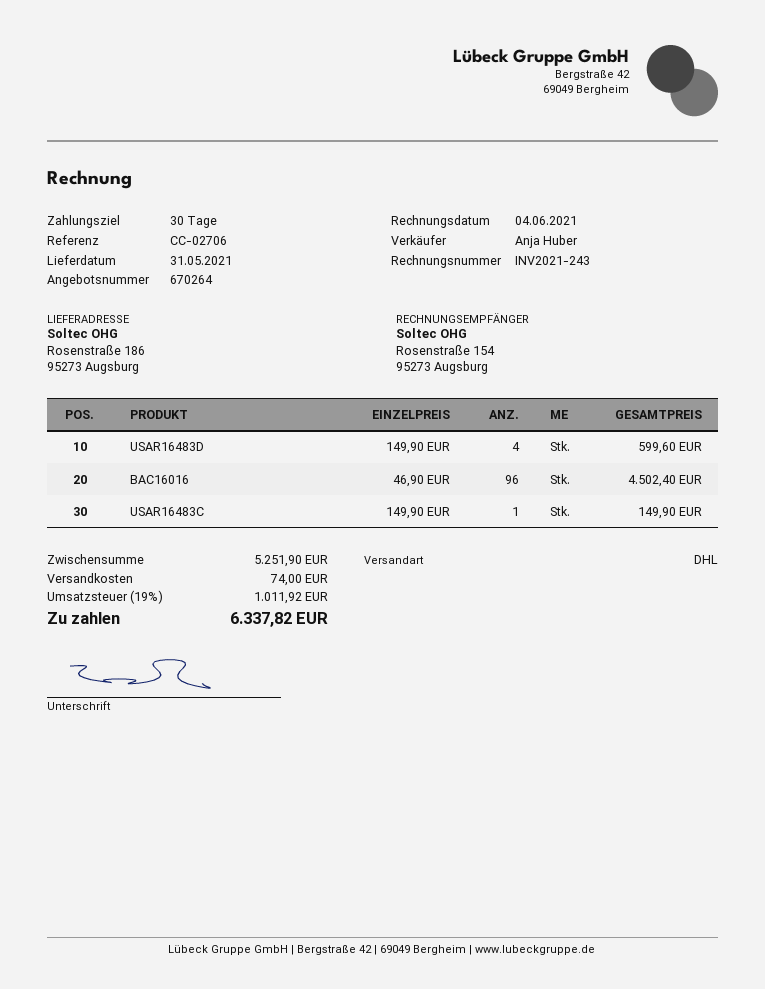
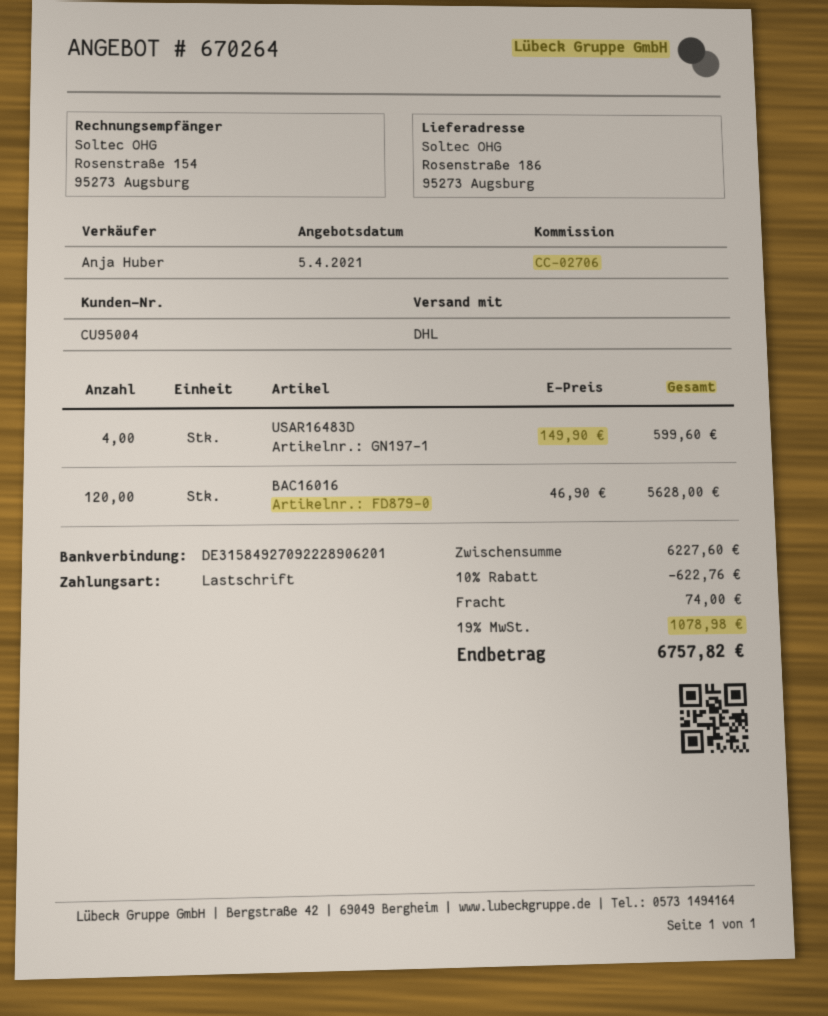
BAC16016: 96 x 46.90 = 4502.40 -> 120 x 46.90 = 5628.00
USAR16483C: 1 x 149.90 = 149.90 -> none
subtotal: 5251.90 -> 6227.60
discount: none -> 10% = 622.76
tax: 19% = 1011.92 -> 19% = 1078.98
total: 6337.82 -> 6757.82

